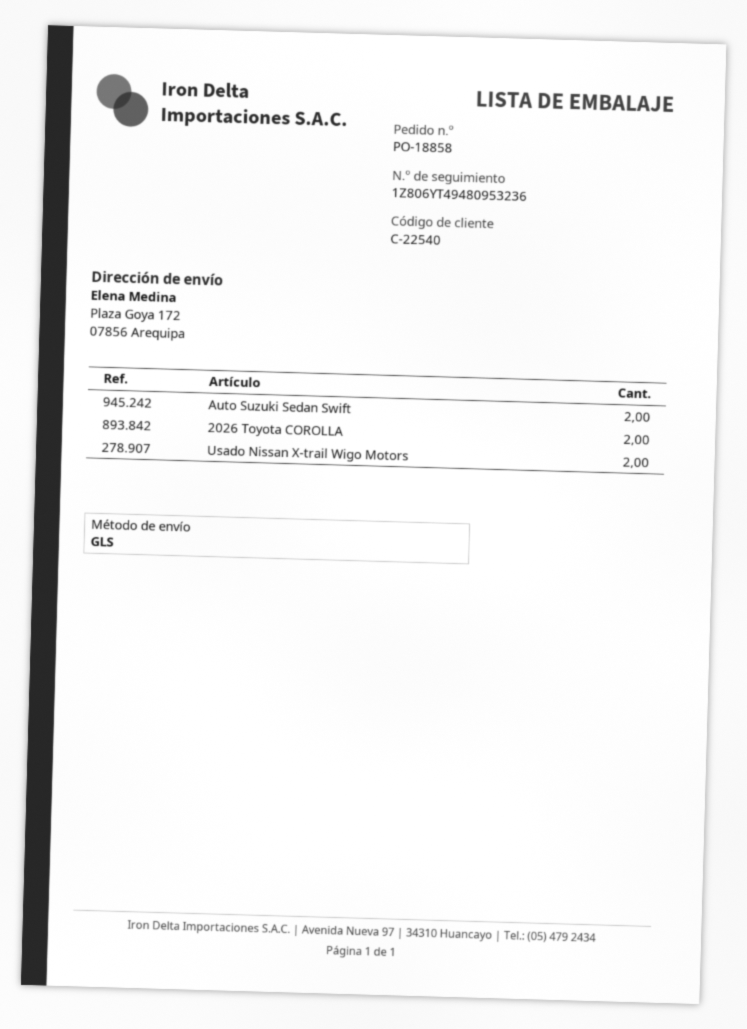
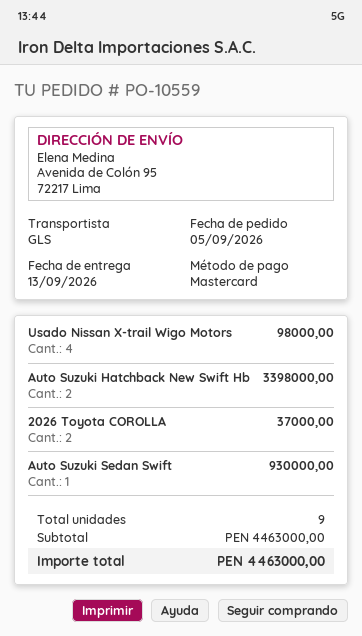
order number: PO-18858 -> PO-10559
ship to: Plaza Goya 172, 07856 Arequipa -> Avenida de Colón 95, 72217 Lima
Auto Suzuki Sedan Swift: 2 -> 1
Usado Nissan X-trail Wigo Motors: 2 -> 4
Auto Suzuki Hatchback New Swift Hb: none -> 2

